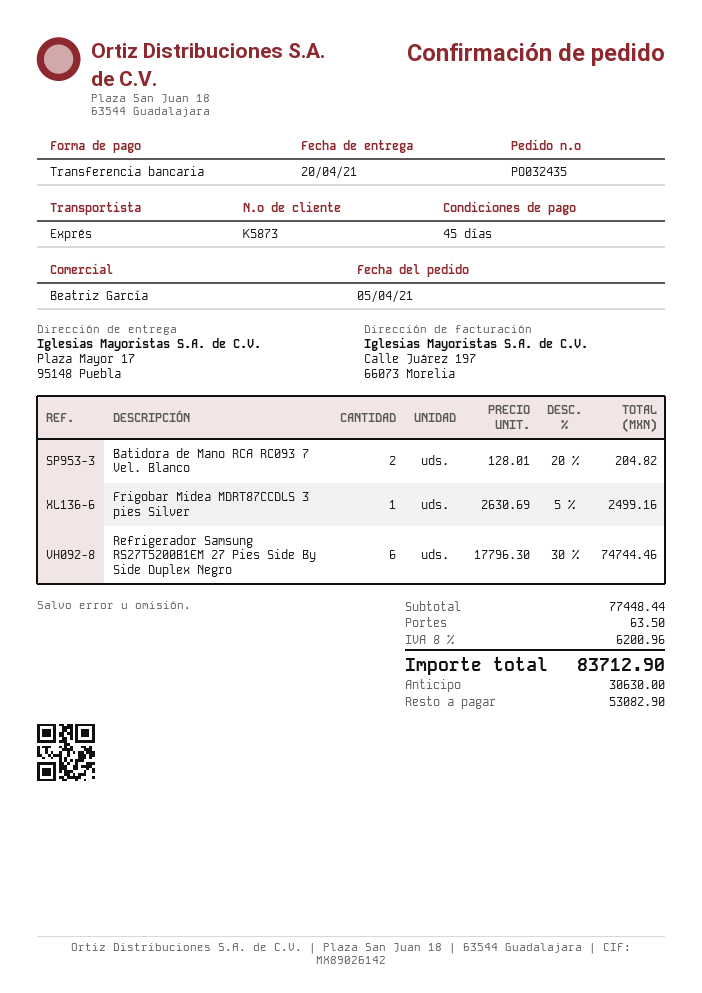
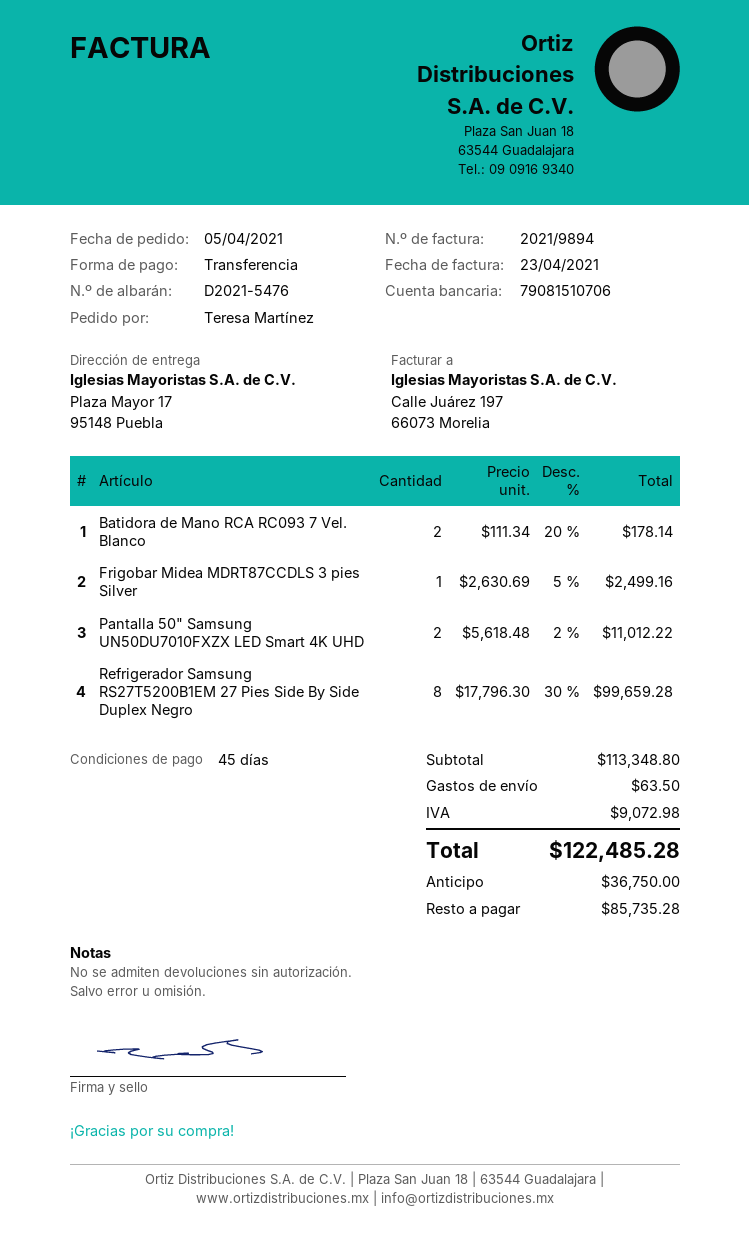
Batidora de Mano RCA RC093 7 Vel. Blanco: 2 x 128.01 - 20% = 204.82 -> 2 x 111.34 - 20% = 178.14
Refrigerador Samsung RS27T5200B1EM 27 Pies Side By Side Duplex Negro: 6 x 17796.30 - 30% = 74744.46 -> 8 x 17796.30 - 30% = 99659.28
Pantalla 50" Samsung UN50DU7010FXZX LED Smart 4K UHD: none -> 2 x 5618.48 - 2% = 11012.22
subtotal: 77448.44 -> 113348.80
tax: 6200.96 -> 9072.98
total: 83712.90 -> 122485.28
deposit: 30630.00 -> 36750.00
balance: 53082.90 -> 85735.28

